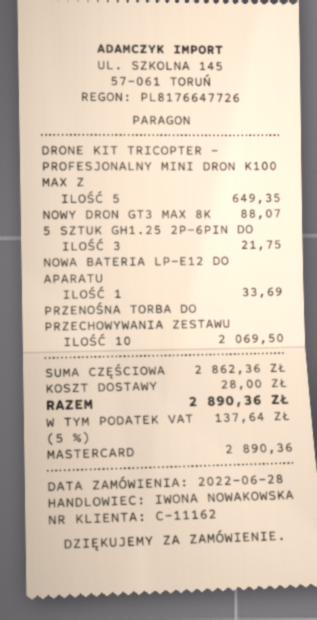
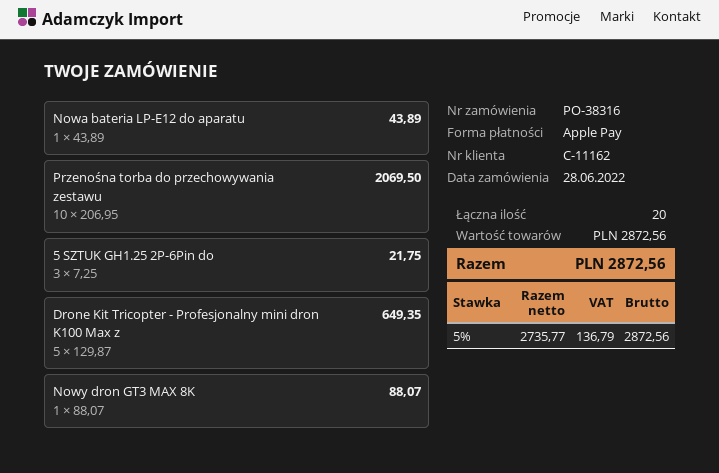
payment method: Mastercard -> Apple Pay
NOWA BATERIA LP-E12 DO APARATU: 1 for 33.69 -> 1 for 43.89
subtotal: 2862.36 -> 2872.56
shipping: 28.00 -> none
tax: 5% = 137.64 -> 5% = 136.79
total: 2890.36 -> 2872.56

